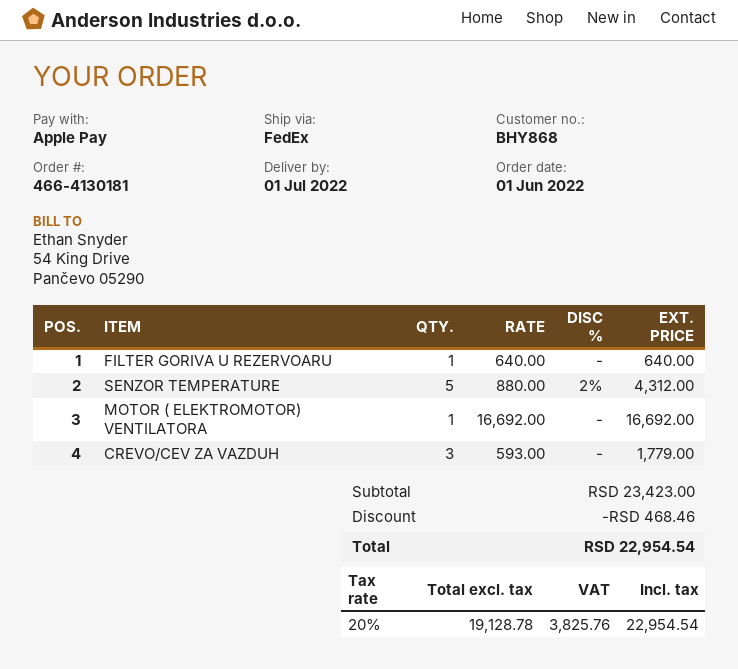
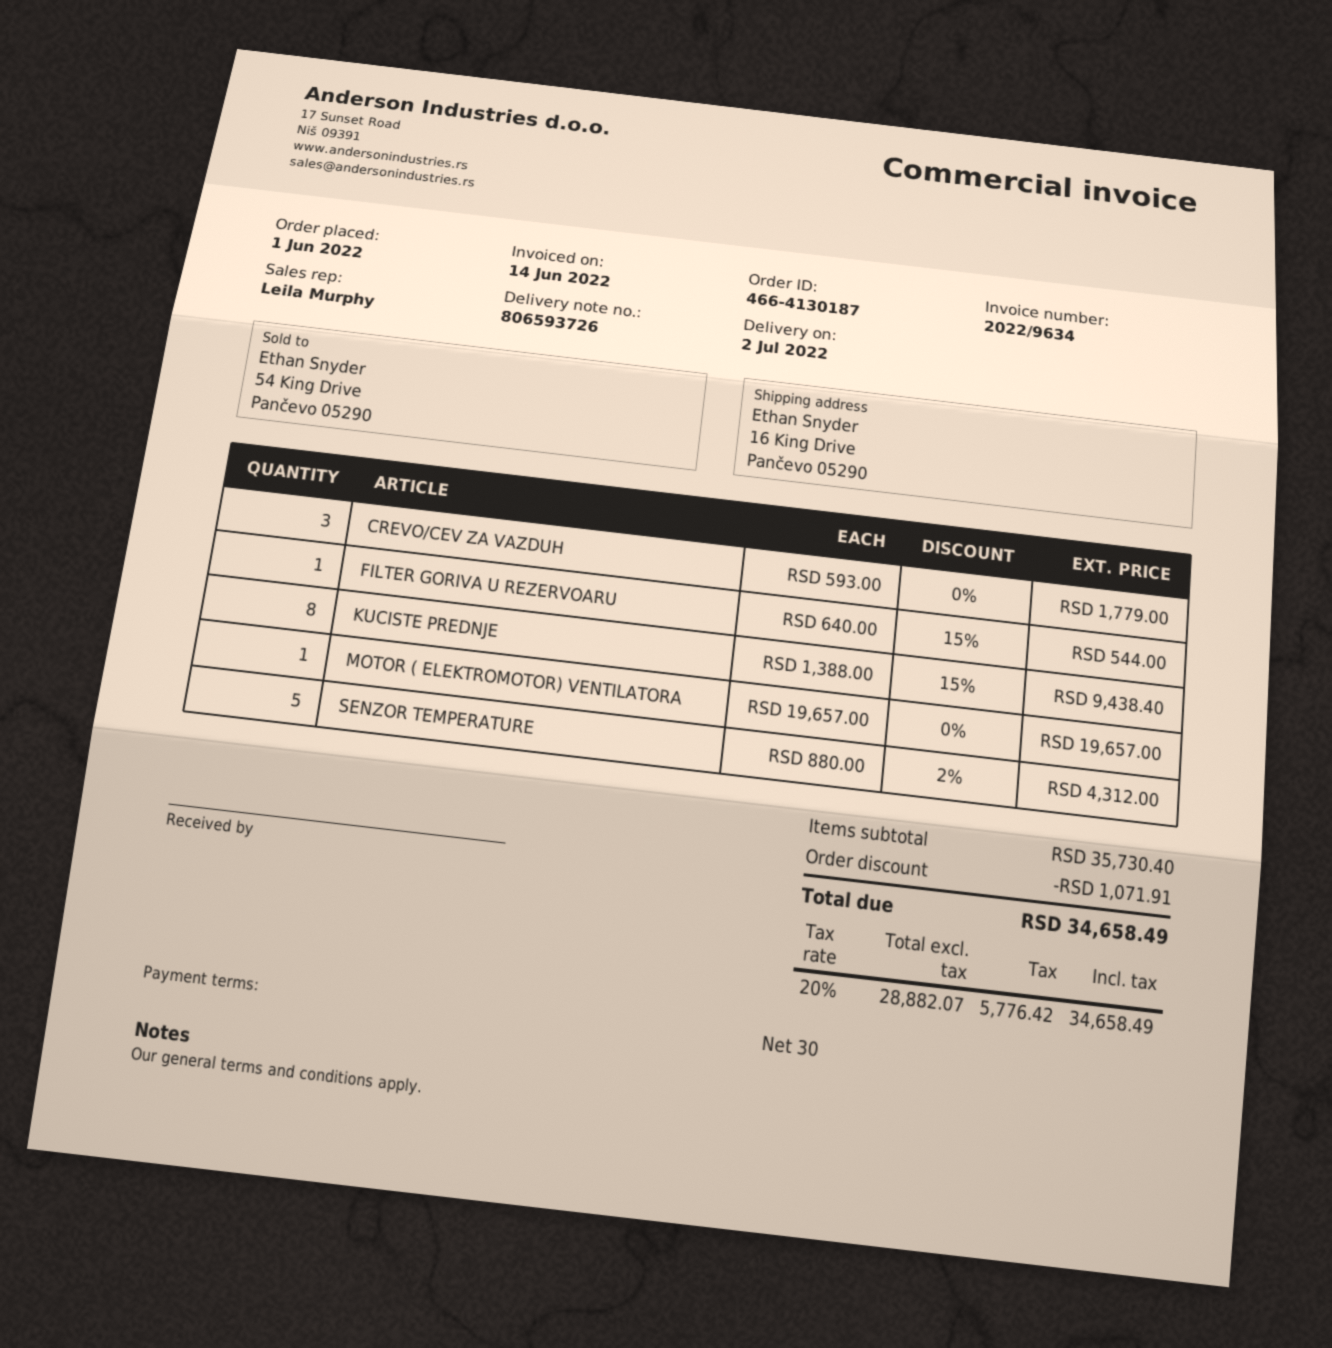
order number: 466-4130181 -> 466-4130187
delivery date: 2022-07-01 -> 2022-07-02
FILTER GORIVA U REZERVOARU: 1 x 640.00 = 640.00 -> 1 x 640.00 - 15% = 544.00
MOTOR ( ELEKTROMOTOR) VENTILATORA: 1 x 16692.00 = 16692.00 -> 1 x 19657.00 = 19657.00
KUCISTE PREDNJE: none -> 8 x 1388.00 - 15% = 9438.40
subtotal: 23423.00 -> 35730.40
discount: 468.46 -> 1071.91
net: 19128.78 -> 28882.07
tax: 20% = 3825.76 -> 20% = 5776.42
total: 22954.54 -> 34658.49

